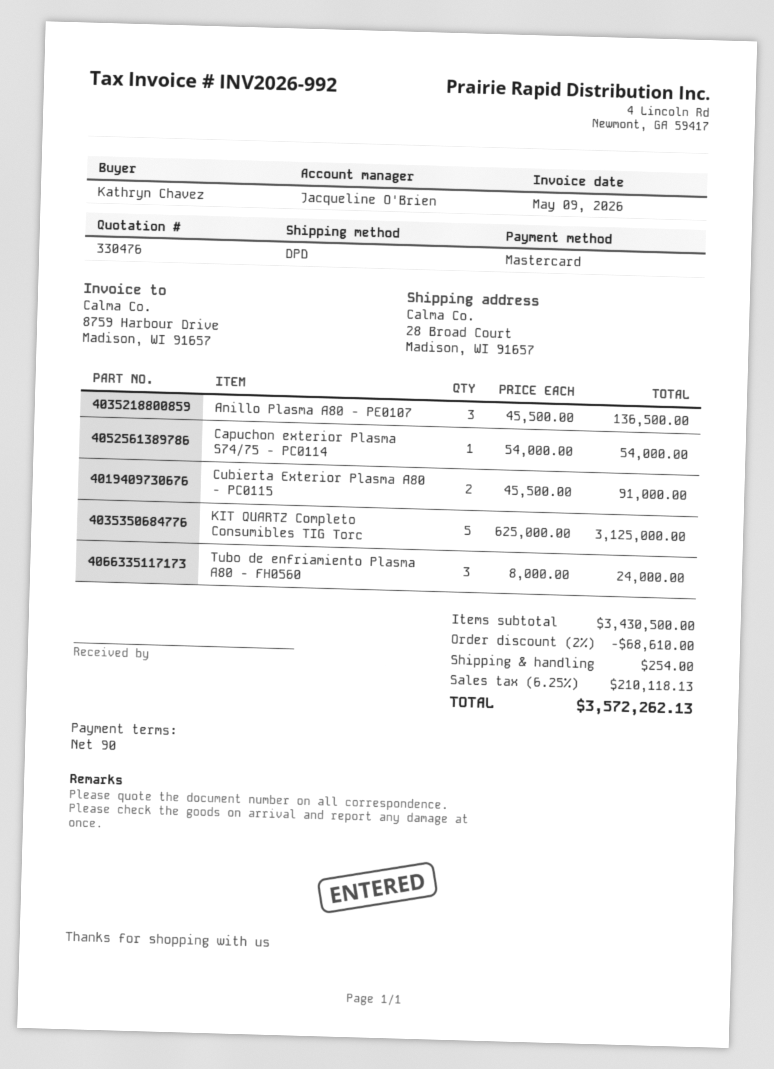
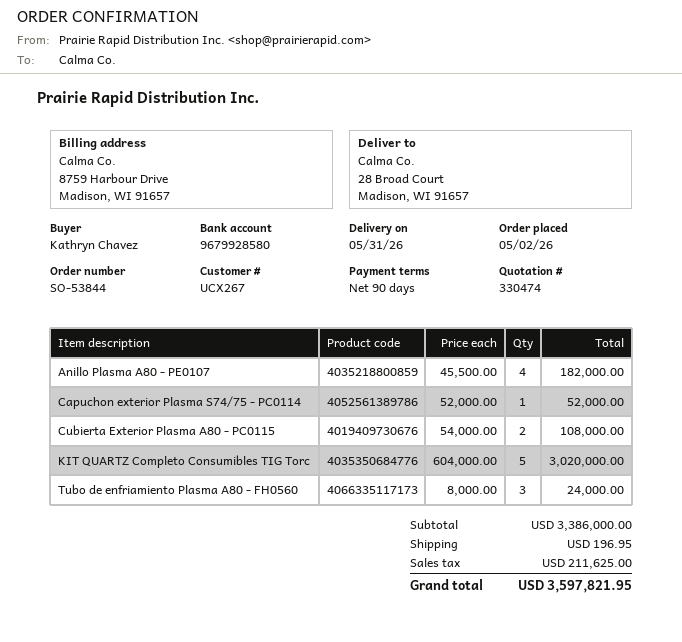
quote number: 330476 -> 330474
Anillo Plasma A80 - PE0107: 3 x 45500.00 = 136500.00 -> 4 x 45500.00 = 182000.00
Capuchon exterior Plasma S74/75 - PC0114: 1 x 54000.00 = 54000.00 -> 1 x 52000.00 = 52000.00
Cubierta Exterior Plasma A80 - PC0115: 2 x 45500.00 = 91000.00 -> 2 x 54000.00 = 108000.00
KIT QUARTZ Completo Consumibles TIG Torc: 5 x 625000.00 = 3125000.00 -> 5 x 604000.00 = 3020000.00
subtotal: 3430500.00 -> 3386000.00
discount: 2% = 68610.00 -> none
shipping: 254.00 -> 196.95
tax: 210118.13 -> 211625.00
total: 3572262.13 -> 3597821.95

